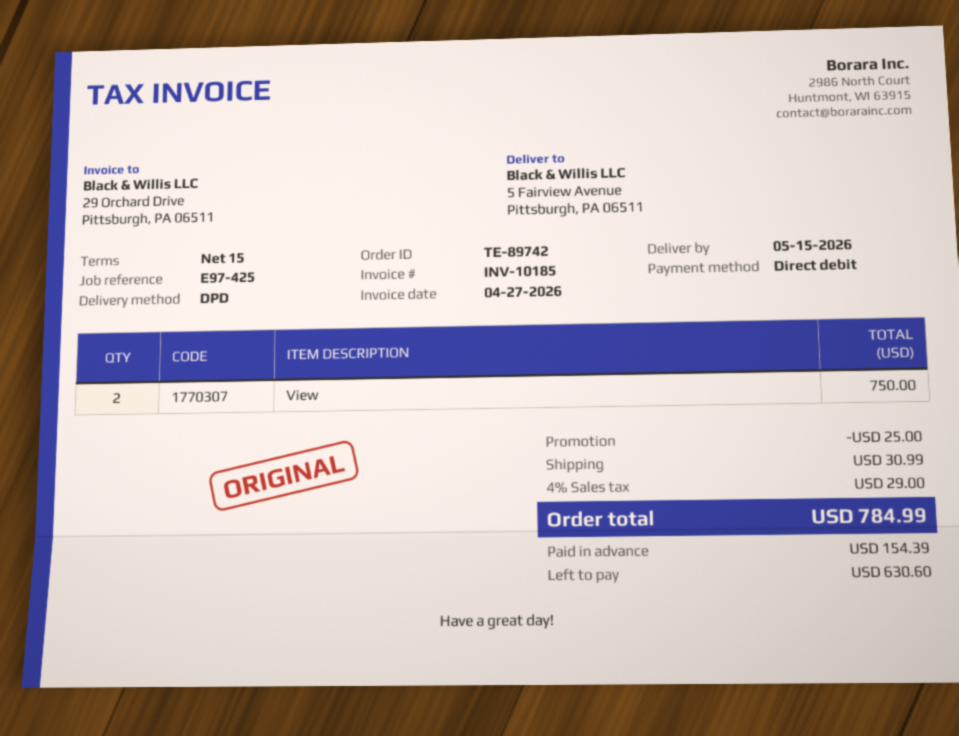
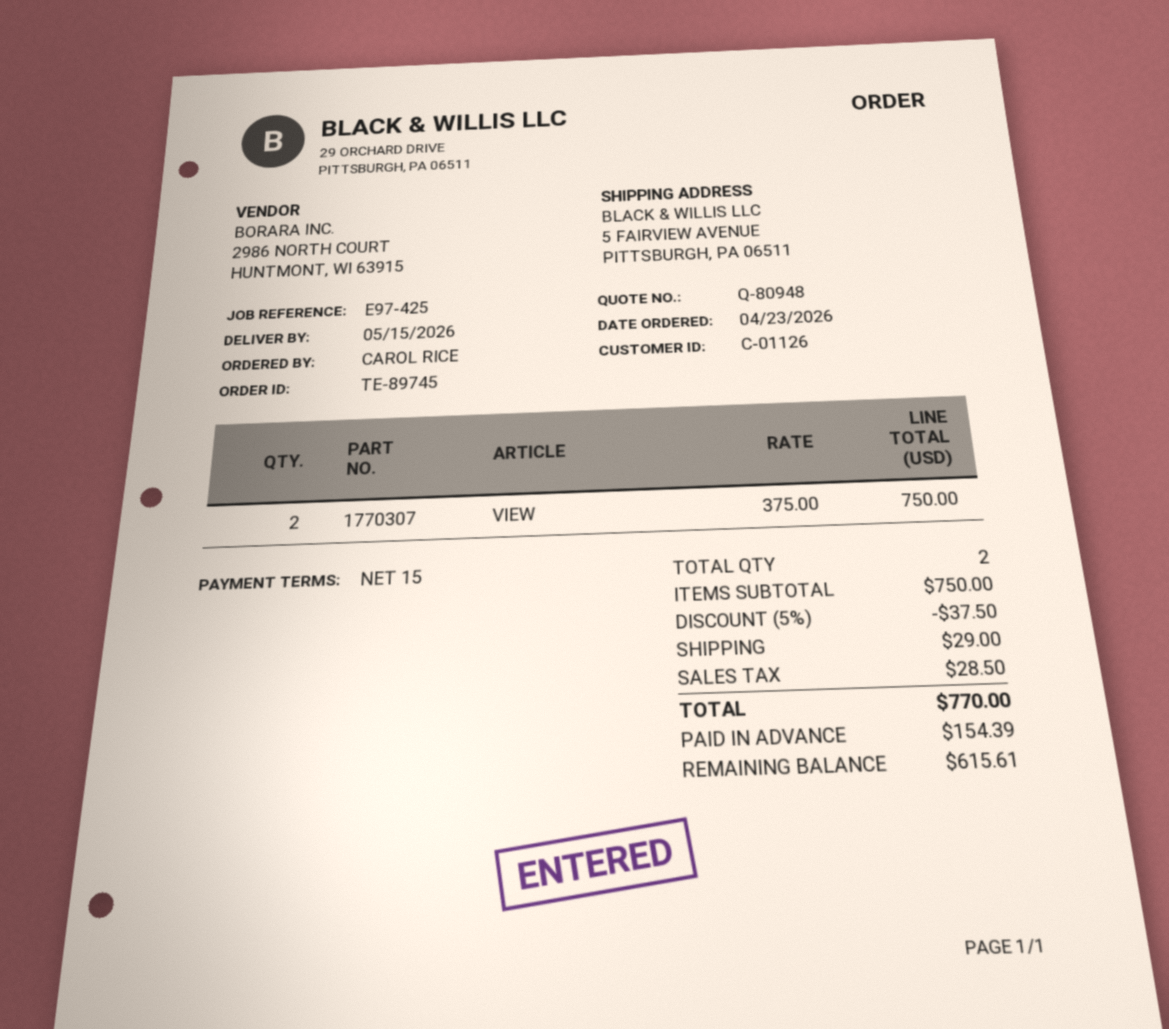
order number: TE-89742 -> TE-89745
discount: 25.00 -> 37.50
shipping: 30.99 -> 29.00
tax: 29.00 -> 28.50
total: 784.99 -> 770.00
balance: 630.60 -> 615.61

